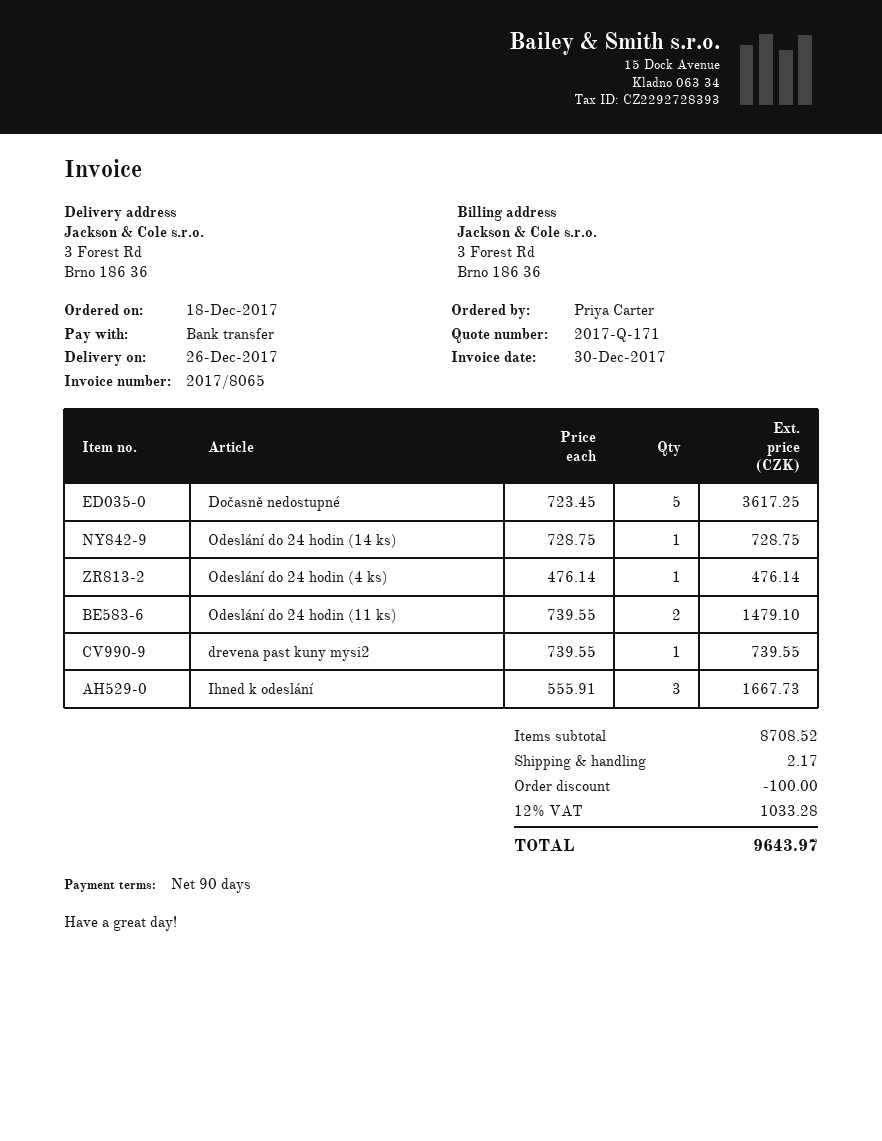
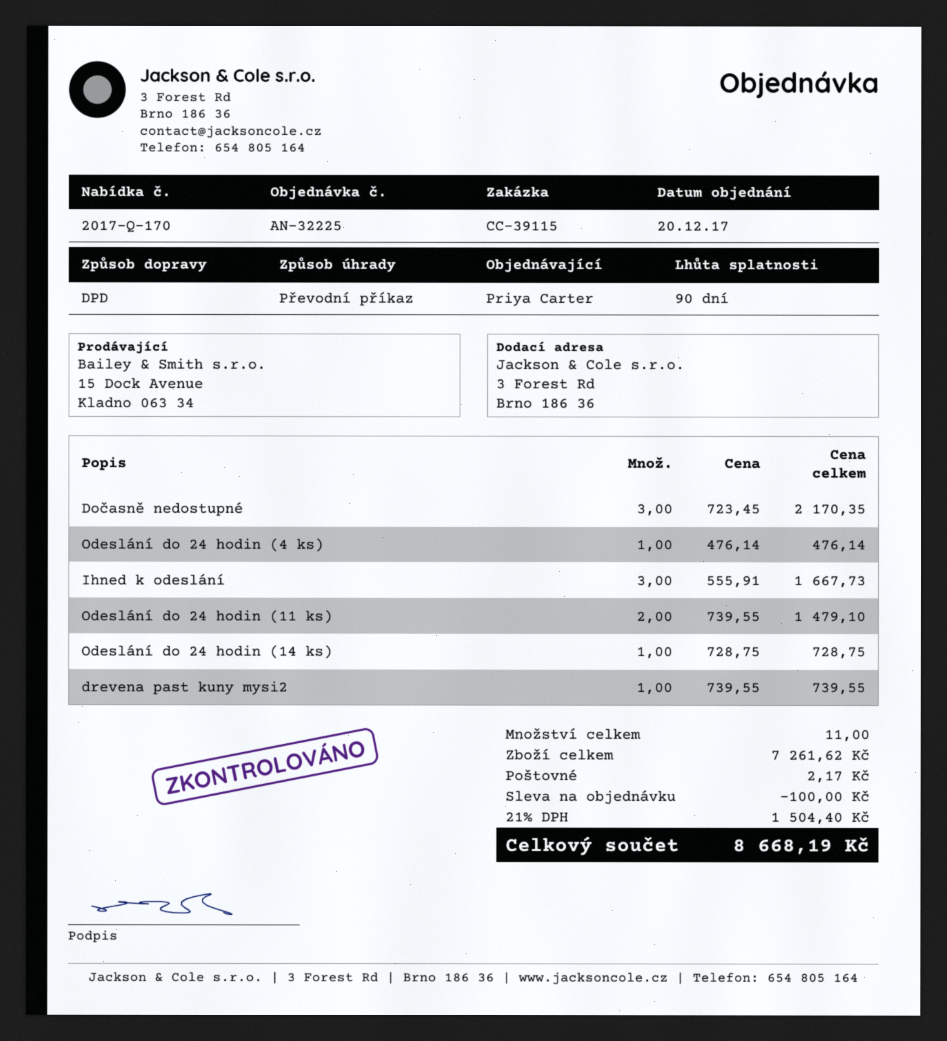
quote number: 2017-Q-171 -> 2017-Q-170
order date: 2017-12-18 -> 2017-12-20
Dočasně nedostupné: 5 x 723.45 = 3617.25 -> 3 x 723.45 = 2170.35
subtotal: 8708.52 -> 7261.62
tax: 12% = 1033.28 -> 21% = 1504.40
total: 9643.97 -> 8668.19

